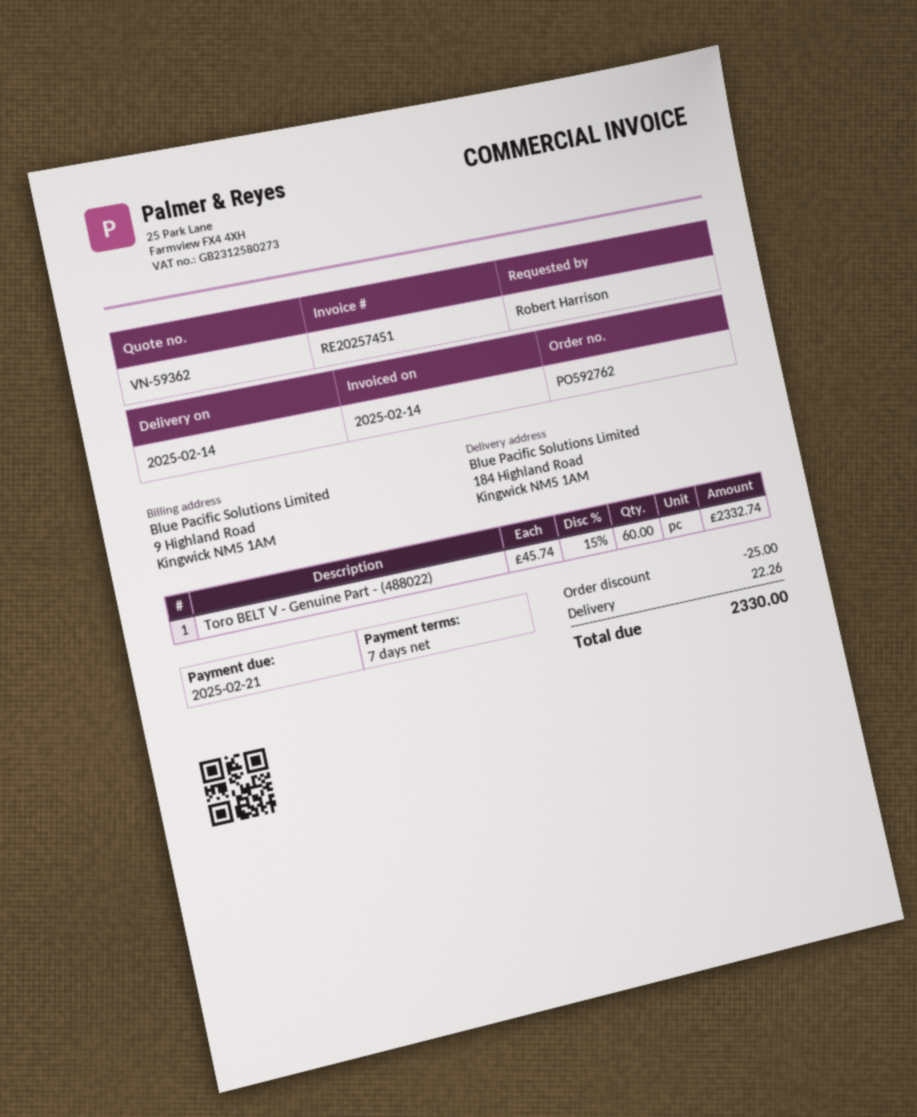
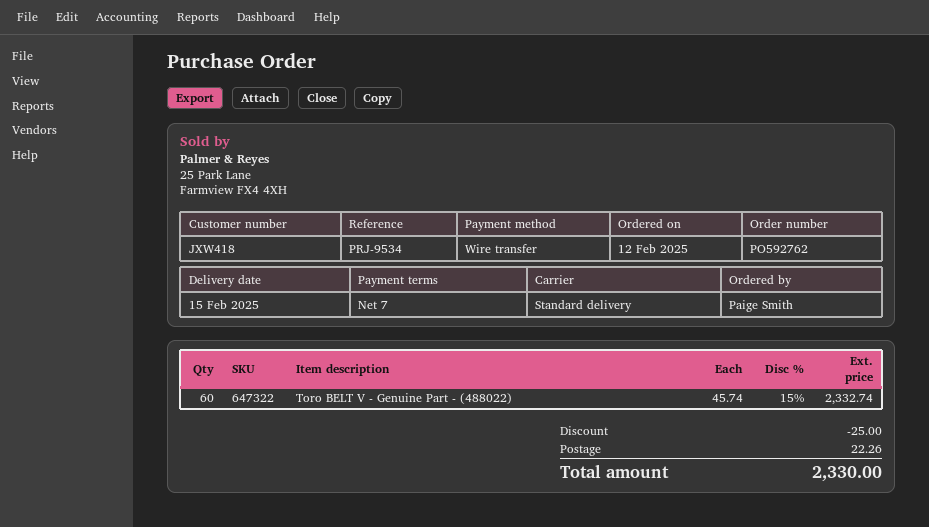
delivery date: 2025-02-14 -> 2025-02-15
ordered by: Robert Harrison -> Paige Smith

